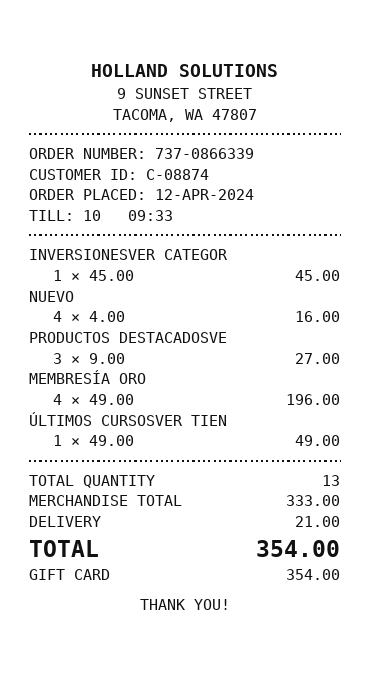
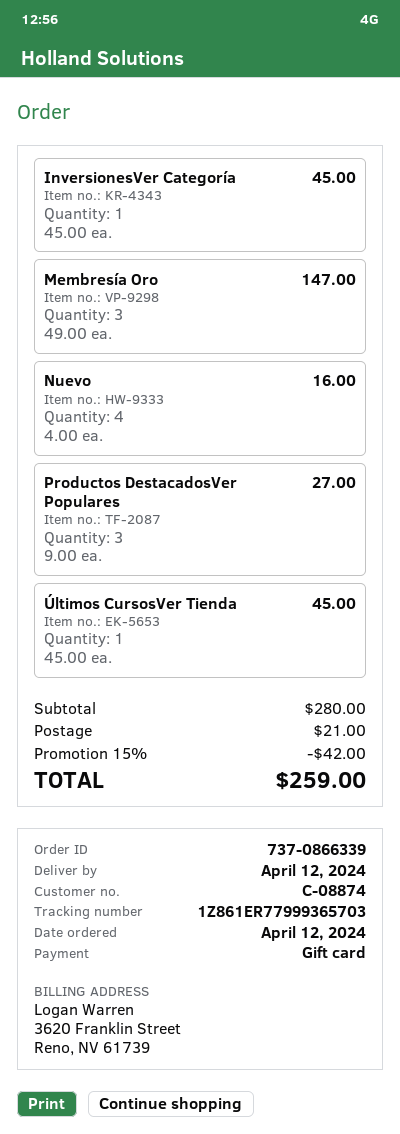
MEMBRESÍA ORO: 4 x 49.00 = 196.00 -> 3 x 49.00 = 147.00
ÚLTIMOS CURSOSVER TIEN: 1 x 49.00 = 49.00 -> 1 x 45.00 = 45.00
subtotal: 333.00 -> 280.00
discount: none -> 15% = 42.00
total: 354.00 -> 259.00

